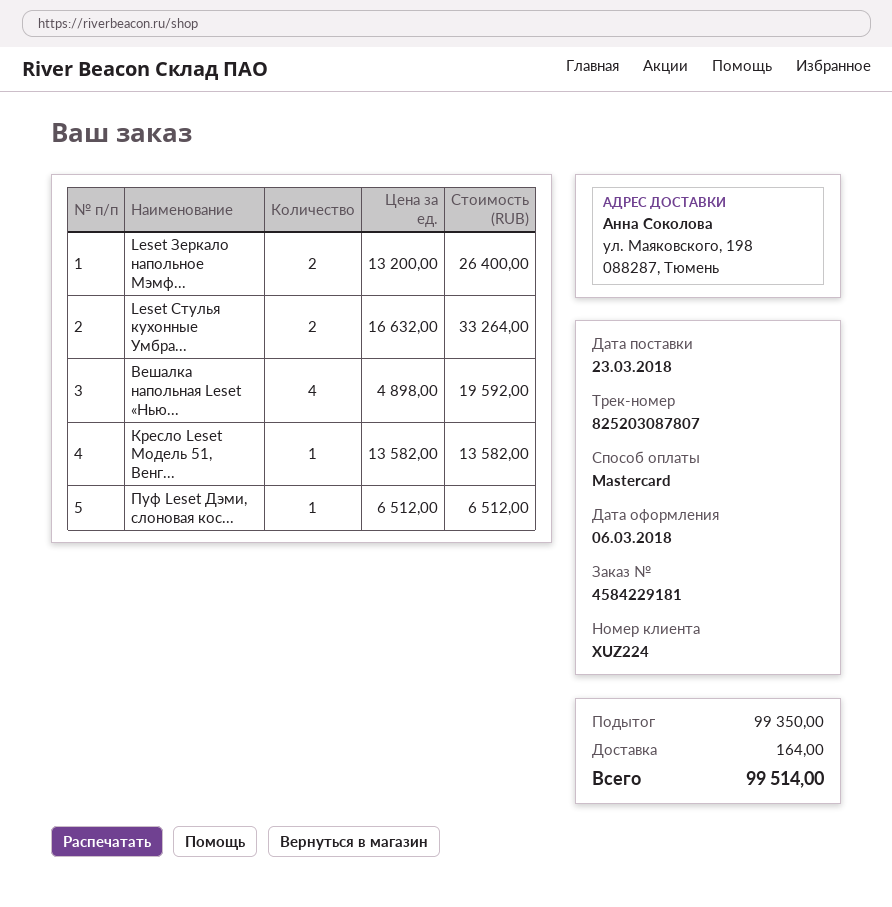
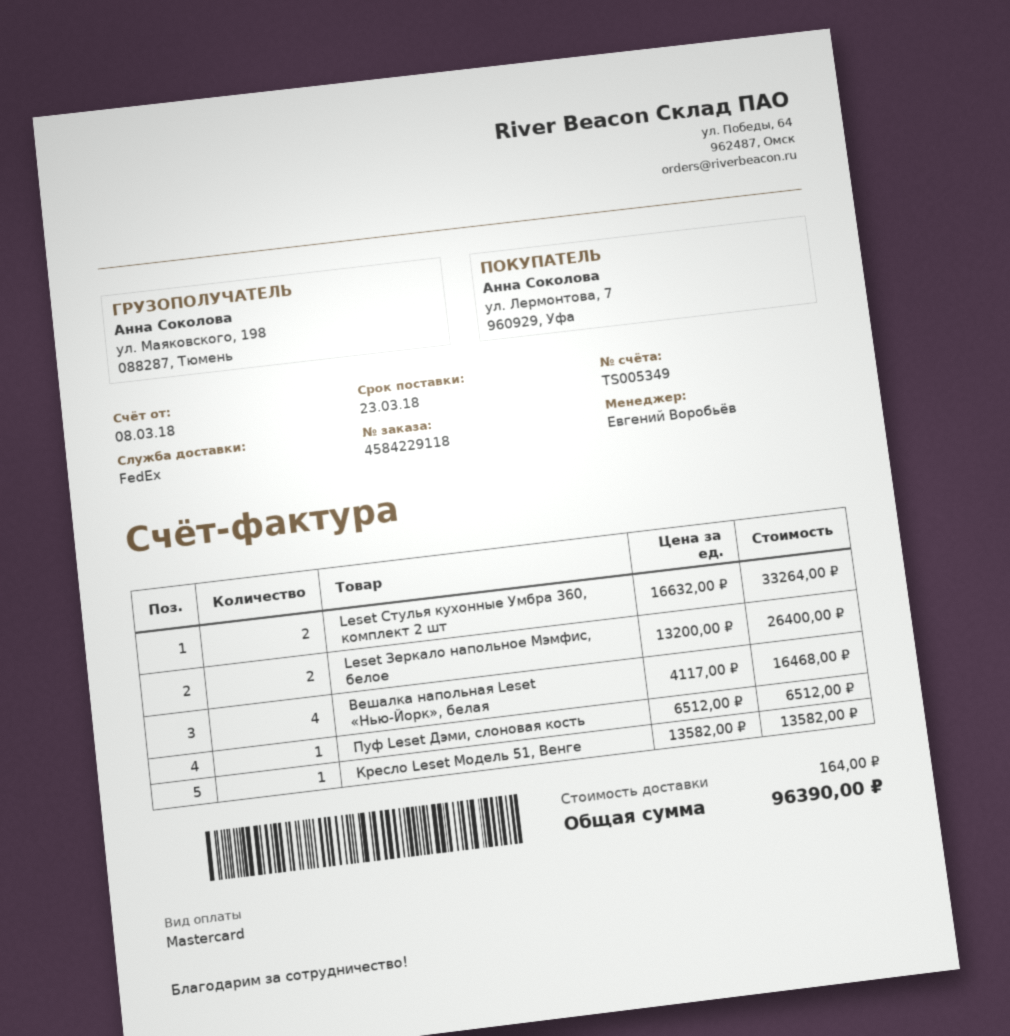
order number: 4584229181 -> 4584229118
Вешалка напольная Leset «Нью...: 4 x 4898.00 = 19592.00 -> 4 x 4117.00 = 16468.00
total: 99514.00 -> 96390.00

